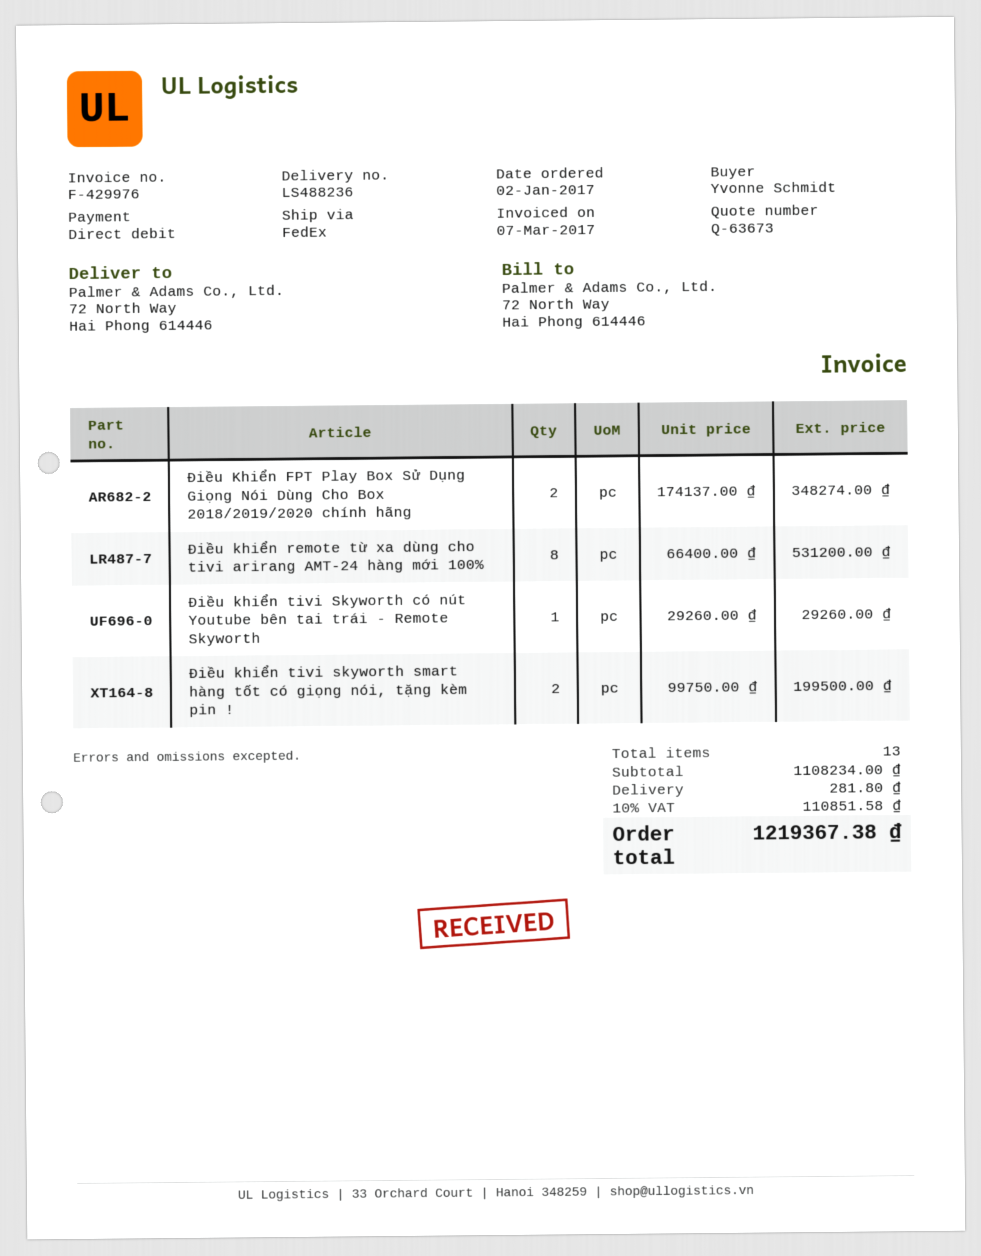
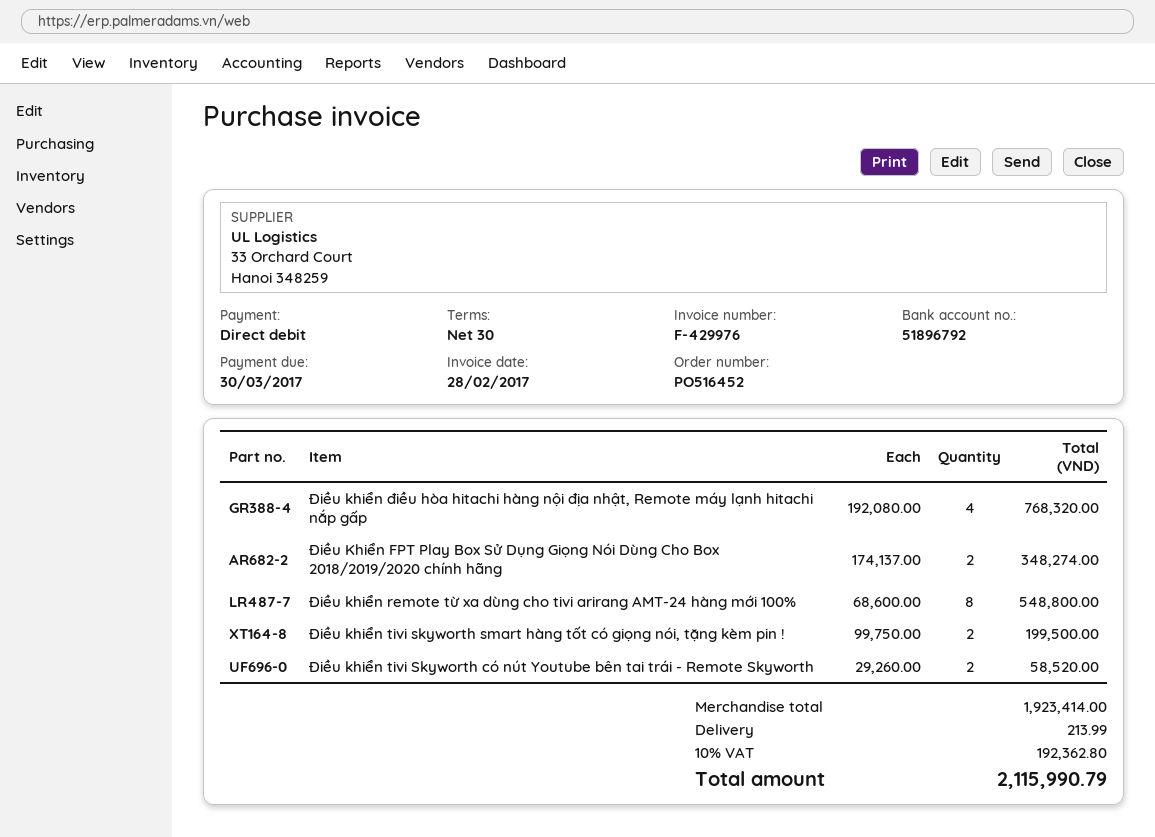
invoice date: 2017-03-07 -> 2017-02-28
Điều khiển remote từ xa dùng cho tivi arirang AMT-24 hàng mới 100%: 8 x 66400.00 = 531200.00 -> 8 x 68600.00 = 548800.00
Điều khiển tivi Skyworth có nút Youtube bên tai trái - Remote Skyworth: 1 x 29260.00 = 29260.00 -> 2 x 29260.00 = 58520.00
Điều khiển điều hòa hitachi hàng nội địa nhật, Remote máy lạnh hitachi nắp gấp: none -> 4 x 192080.00 = 768320.00
subtotal: 1108234.00 -> 1923414.00
shipping: 281.80 -> 213.99
tax: 10% = 110851.58 -> 10% = 192362.80
total: 1219367.38 -> 2115990.79

